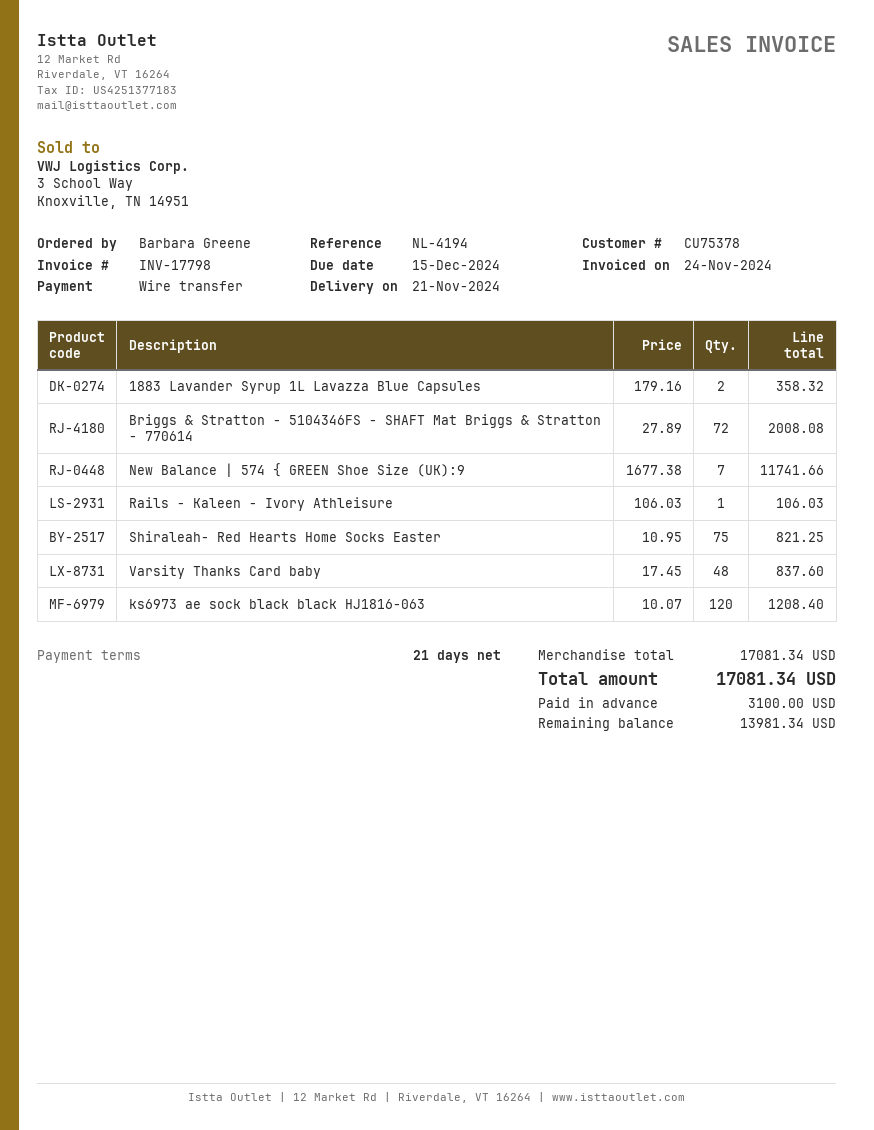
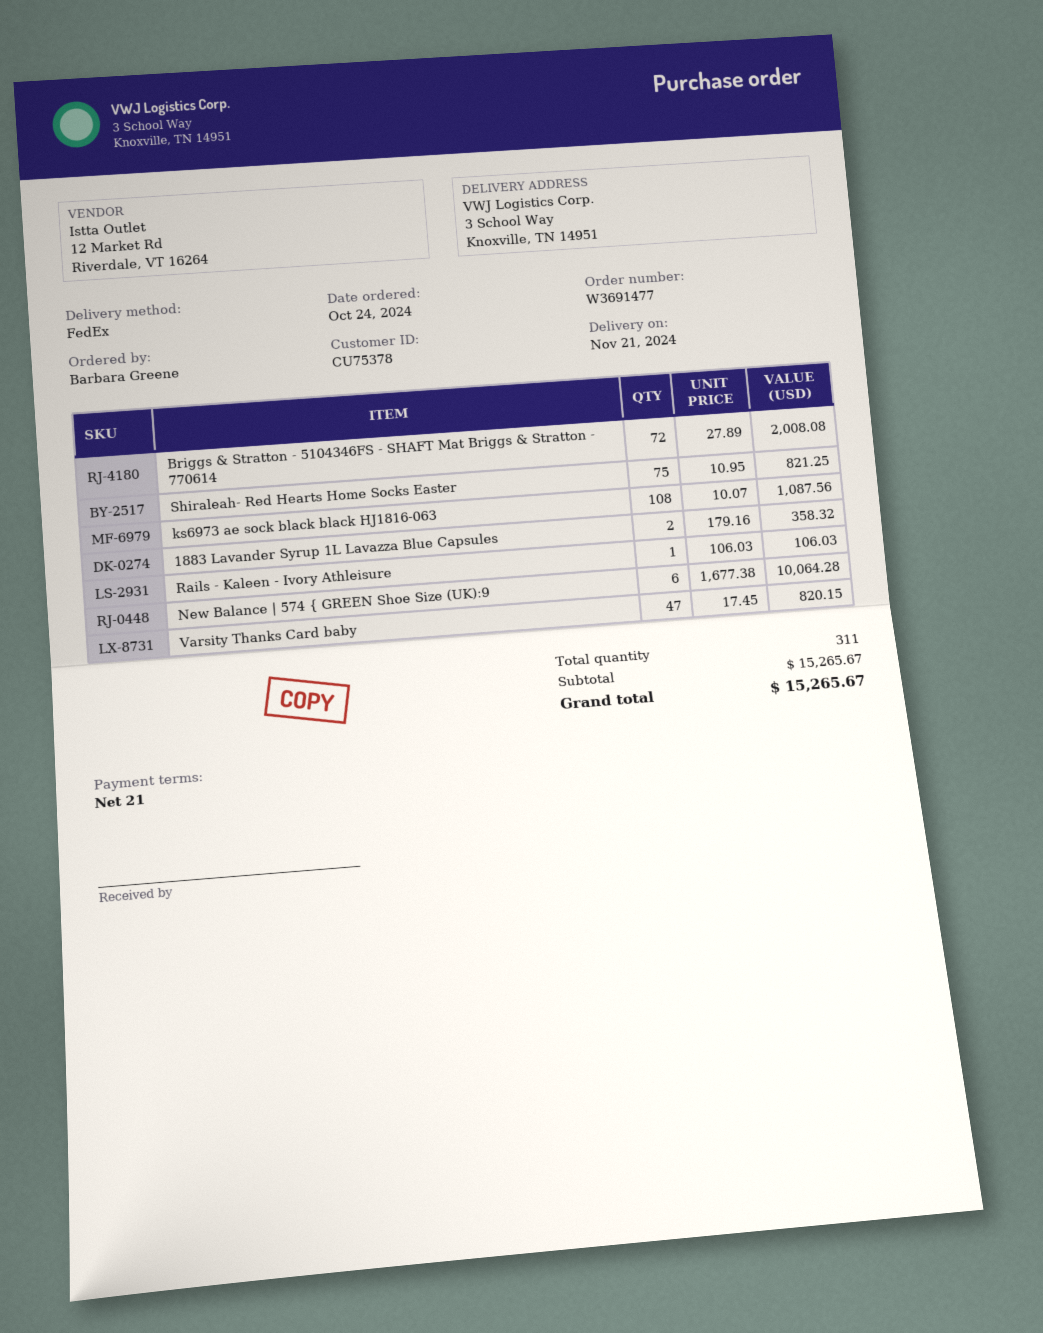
New Balance | 574 { GREEN Shoe Size (UK):9: 7 x 1677.38 = 11741.66 -> 6 x 1677.38 = 10064.28
Varsity Thanks Card baby: 48 x 17.45 = 837.60 -> 47 x 17.45 = 820.15
ks6973 ae sock black black HJ1816-063: 120 x 10.07 = 1208.40 -> 108 x 10.07 = 1087.56
subtotal: 17081.34 -> 15265.67
total: 17081.34 -> 15265.67

